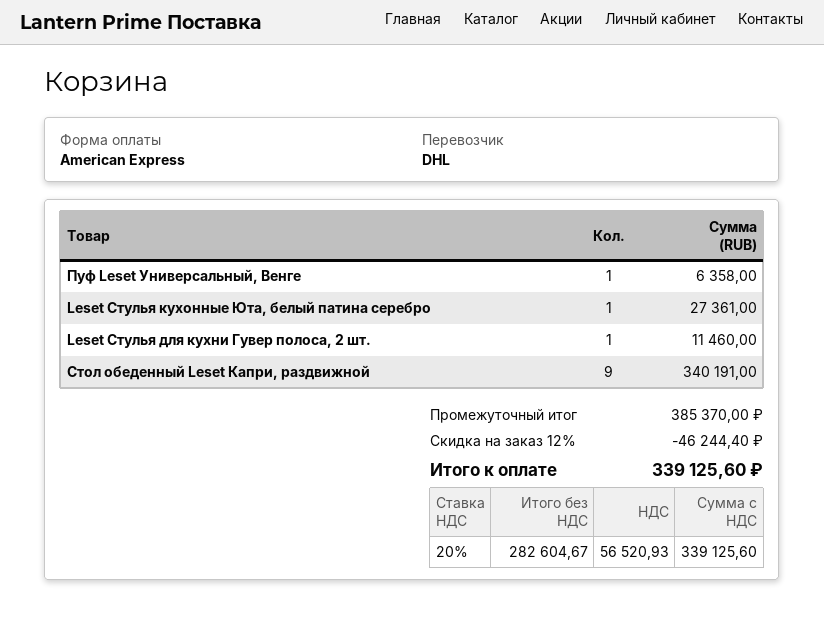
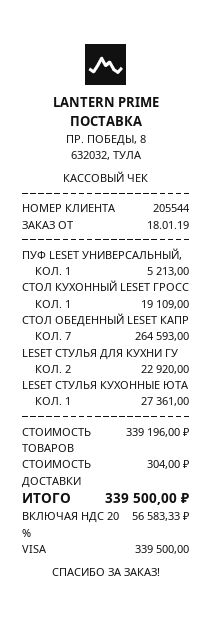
payment method: American Express -> Visa
Пуф Leset Универсальный, Венге: 1 for 6358.00 -> 1 for 5213.00
Leset Стулья для кухни Гувер полоса, 2 шт.: 1 for 11460.00 -> 2 for 22920.00
Стол обеденный Leset Капри, раздвижной: 9 for 340191.00 -> 7 for 264593.00
СТОЛ КУХОННЫЙ LESET ГРОСС: none -> 1 for 19109.00
subtotal: 385370.00 -> 339196.00
discount: 12% = 46244.40 -> none
shipping: none -> 304.00
tax: 20% = 56520.93 -> 20% = 56583.33
total: 339125.60 -> 339500.00

